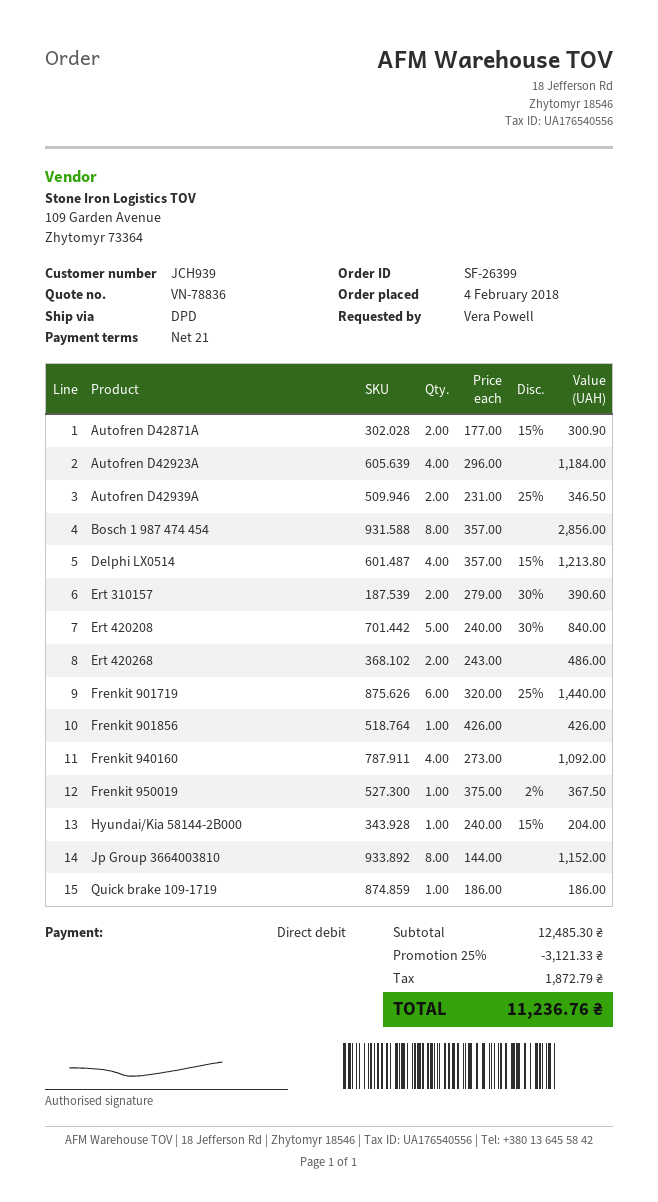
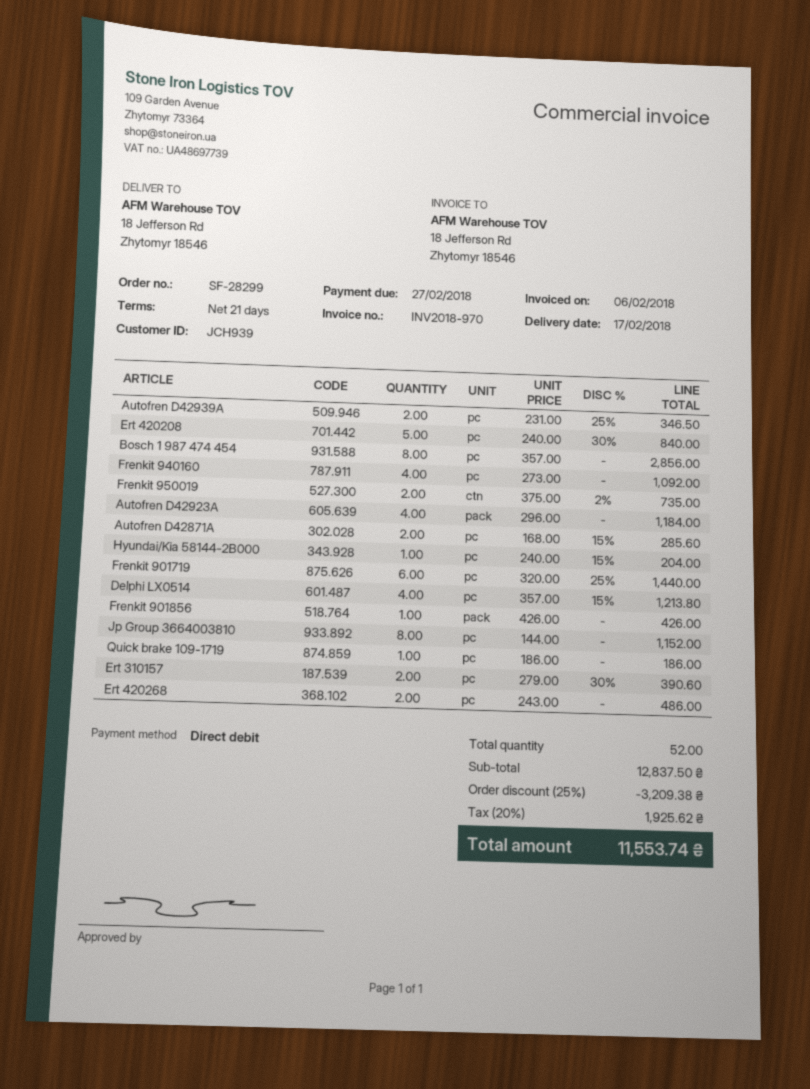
order number: SF-26399 -> SF-28299
Autofren D42871A: 2 x 177.00 - 15% = 300.90 -> 2 x 168.00 - 15% = 285.60
Frenkit 950019: 1 x 375.00 - 2% = 367.50 -> 2 x 375.00 - 2% = 735.00
subtotal: 12485.30 -> 12837.50
discount: 25% = 3121.33 -> 25% = 3209.38
tax: 1872.79 -> 1925.62
total: 11236.76 -> 11553.74

